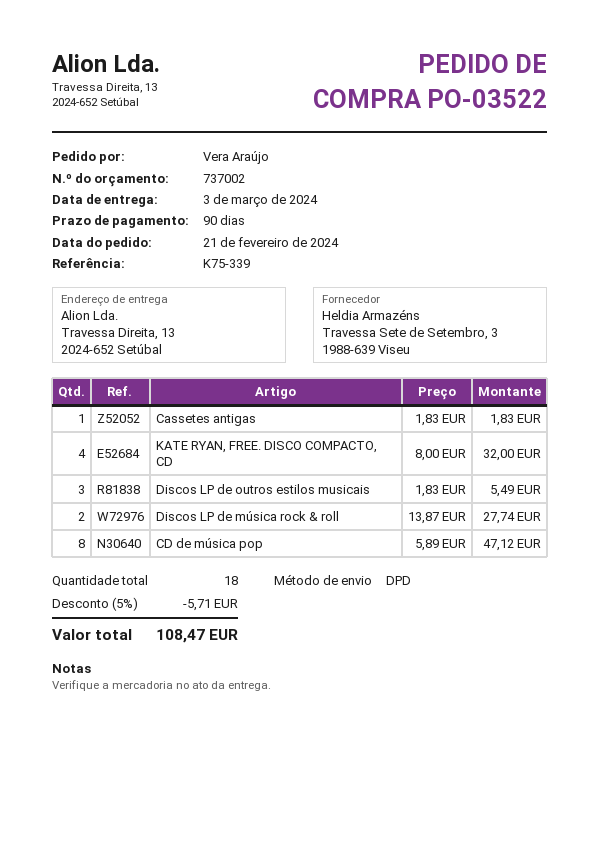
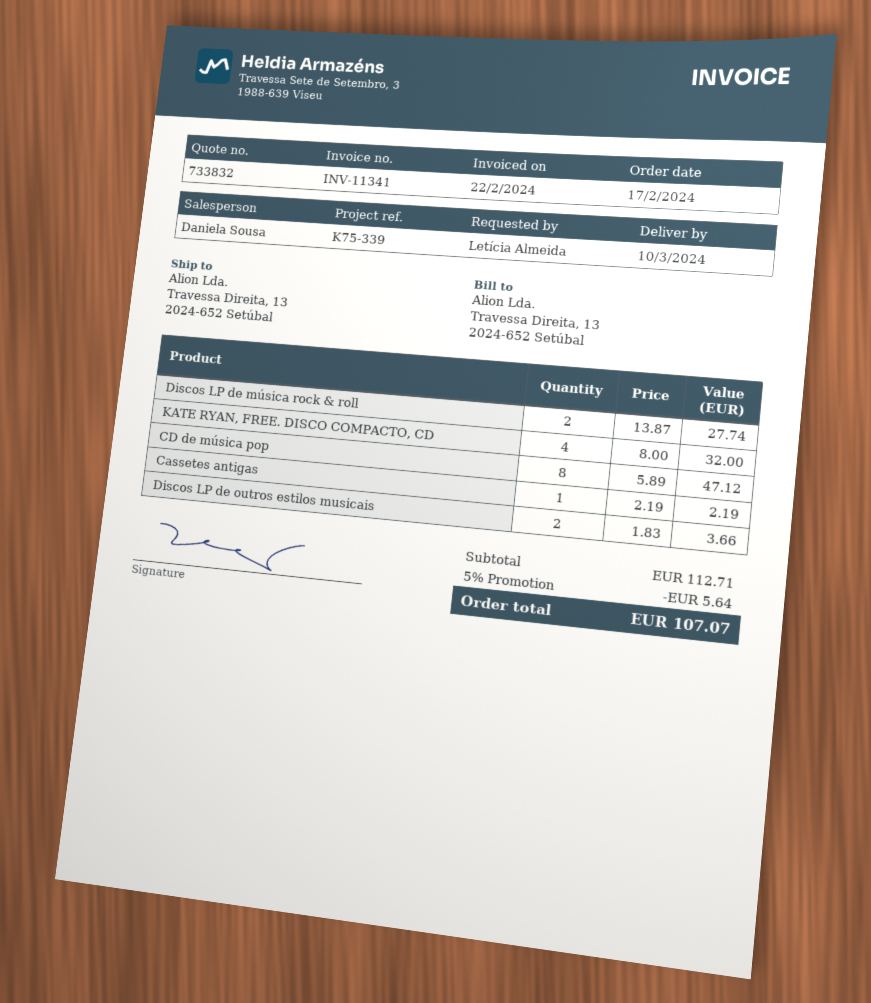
quote number: 737002 -> 733832
order date: 2024-02-21 -> 2024-02-17
delivery date: 2024-03-03 -> 2024-03-10
ordered by: Vera Araújo -> Letícia Almeida
Cassetes antigas: 1 x 1.83 = 1.83 -> 1 x 2.19 = 2.19
Discos LP de outros estilos musicais: 3 x 1.83 = 5.49 -> 2 x 1.83 = 3.66
discount: 5% = 5.71 -> 5% = 5.64
total: 108.47 -> 107.07

